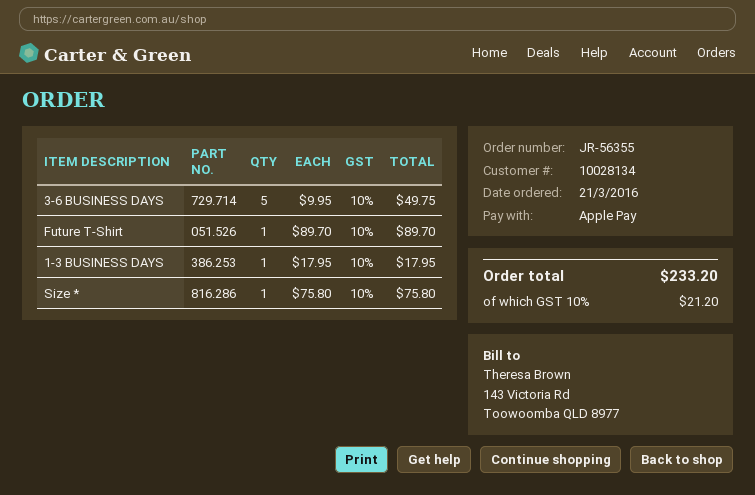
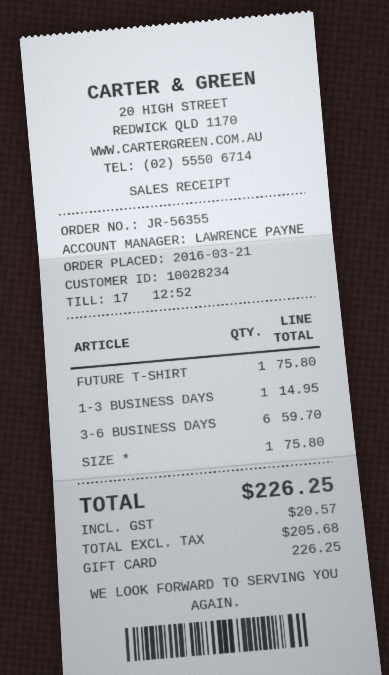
customer number: 10028134 -> 10028234
payment method: Apple Pay -> gift card
3-6 BUSINESS DAYS: 5 for 49.75 -> 6 for 59.70
Future T-Shirt: 1 for 89.70 -> 1 for 75.80
1-3 BUSINESS DAYS: 1 for 17.95 -> 1 for 14.95
tax: 21.20 -> 20.57
total: 233.20 -> 226.25

